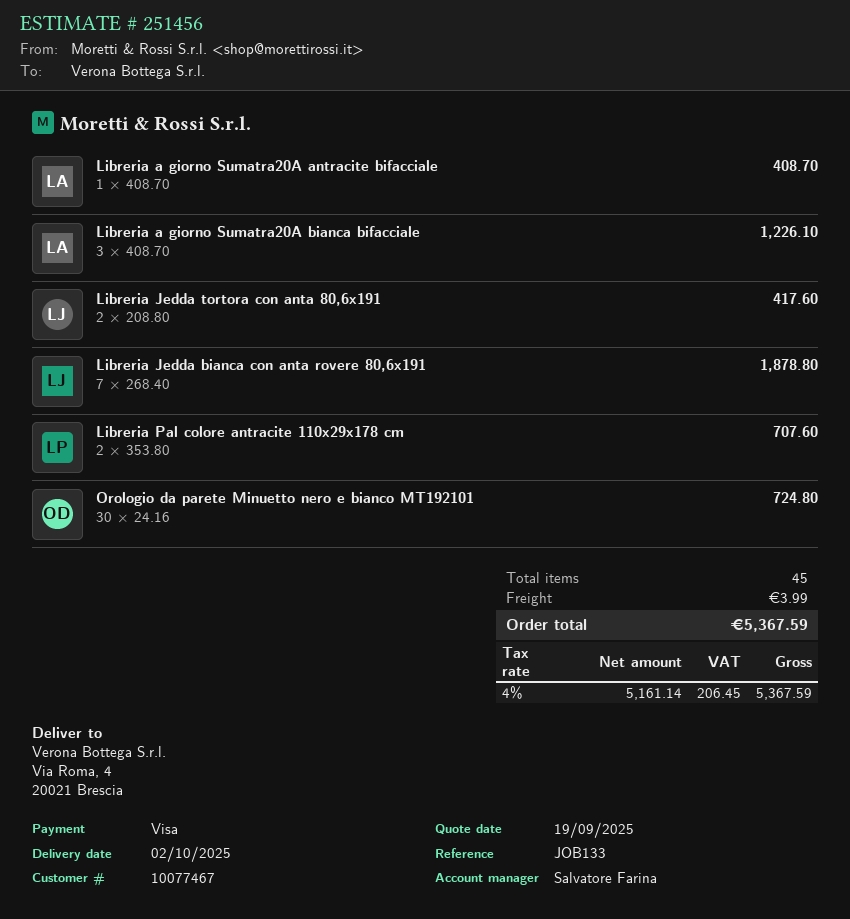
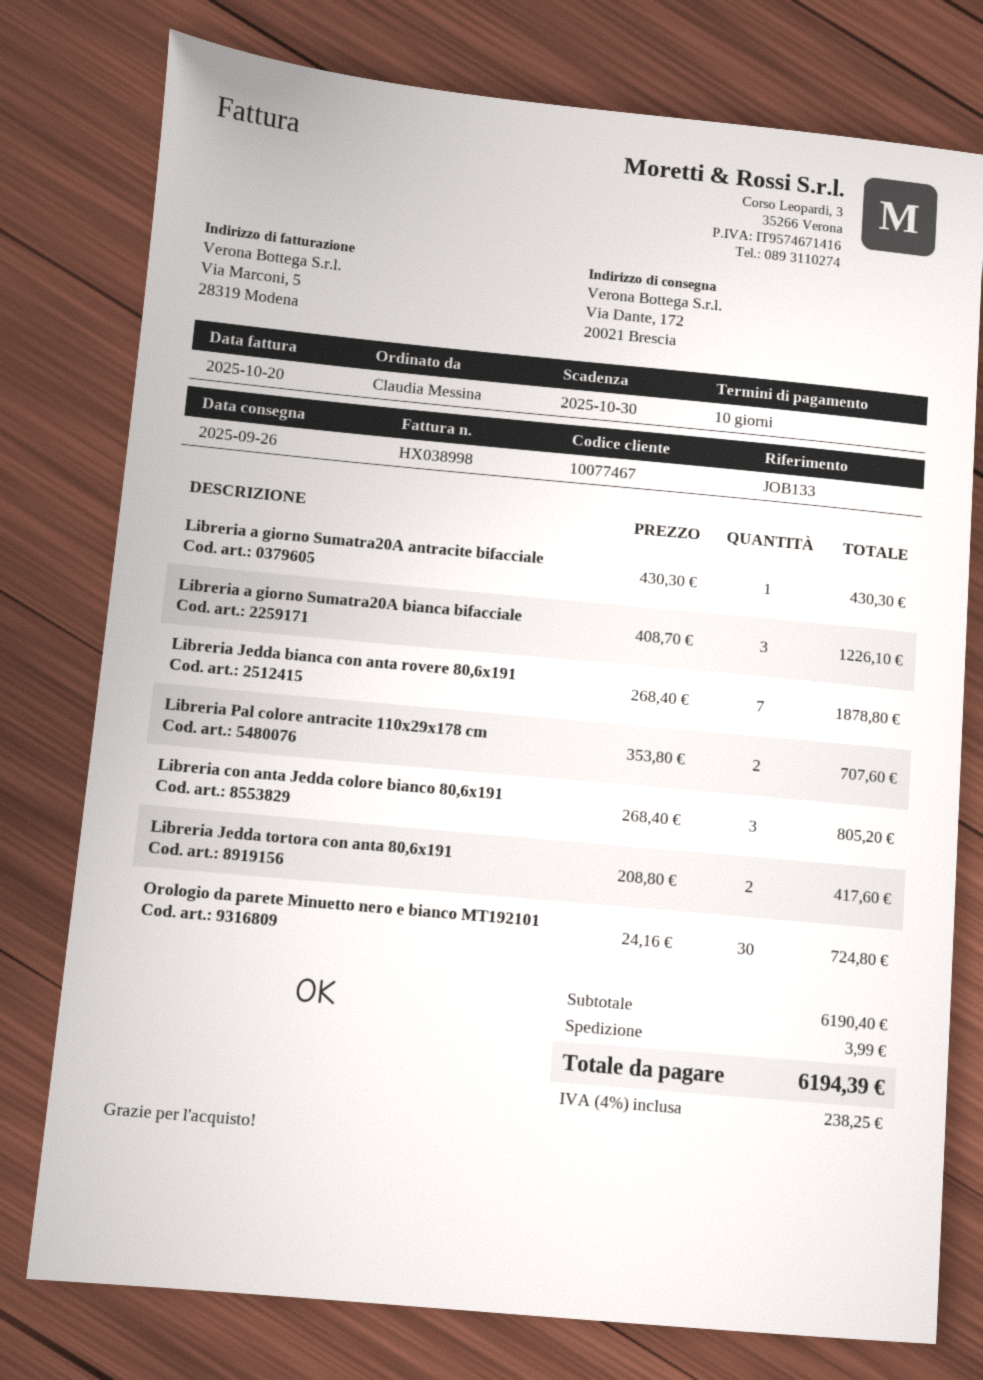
delivery date: 2025-10-02 -> 2025-09-26
ship to: Via Roma, 4, 20021 Brescia -> Via Dante, 172, 20021 Brescia
Libreria a giorno Sumatra20A antracite bifacciale: 1 x 408.70 = 408.70 -> 1 x 430.30 = 430.30
Libreria con anta Jedda colore bianco 80,6x191: none -> 3 x 268.40 = 805.20
tax: 4% = 206.45 -> 4% = 238.25
total: 5367.59 -> 6194.39

